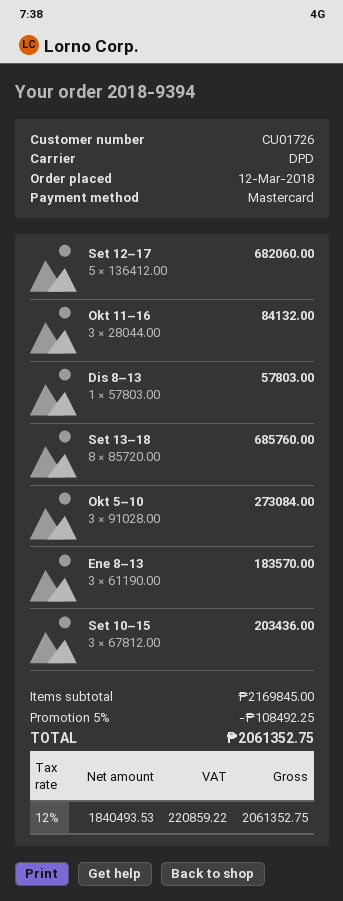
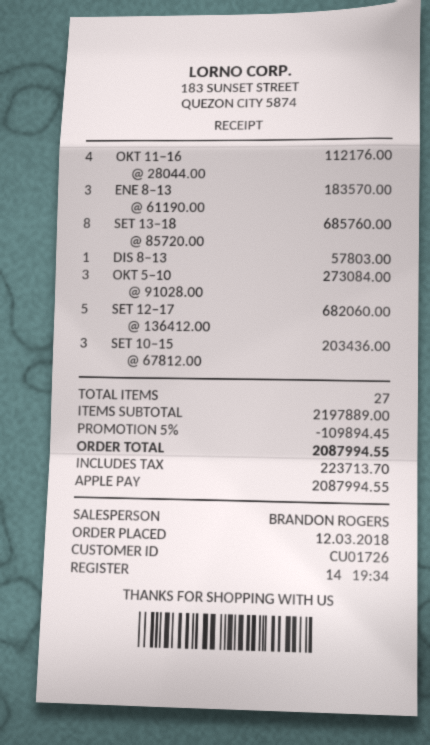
payment method: Mastercard -> Apple Pay
Okt 11–16: 3 x 28044.00 = 84132.00 -> 4 x 28044.00 = 112176.00
subtotal: 2169845.00 -> 2197889.00
discount: 5% = 108492.25 -> 5% = 109894.45
tax: 220859.22 -> 223713.70
total: 2061352.75 -> 2087994.55

